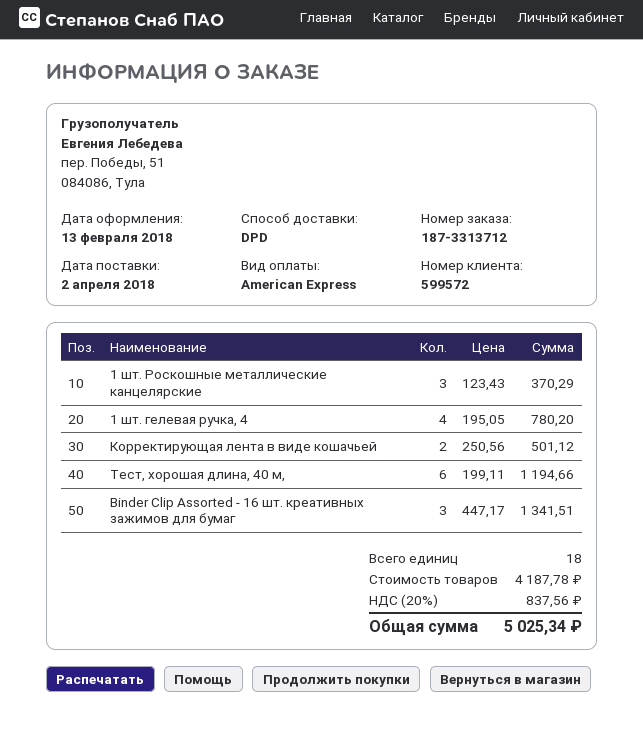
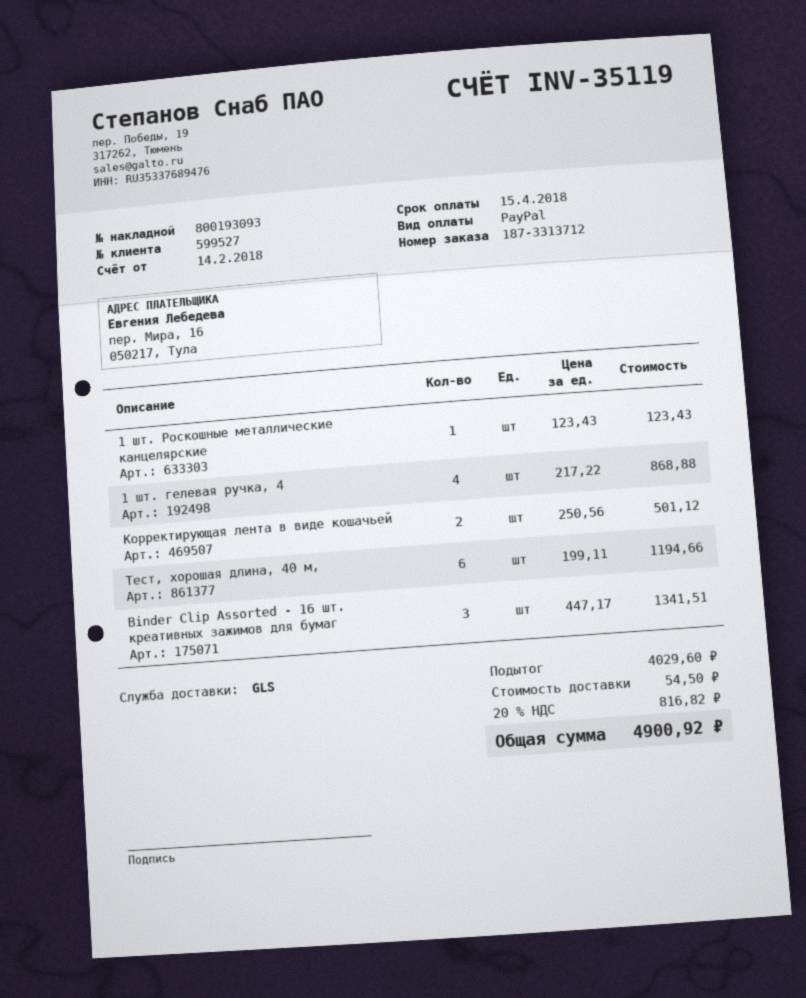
customer number: 599572 -> 599527
payment method: American Express -> PayPal
shipping method: DPD -> GLS
1 шт. Роскошные металлические канцелярские: 3 x 123.43 = 370.29 -> 1 x 123.43 = 123.43
1 шт. гелевая ручка, 4: 4 x 195.05 = 780.20 -> 4 x 217.22 = 868.88
subtotal: 4187.78 -> 4029.60
shipping: none -> 54.50
tax: 20% = 837.56 -> 20% = 816.82
total: 5025.34 -> 4900.92

